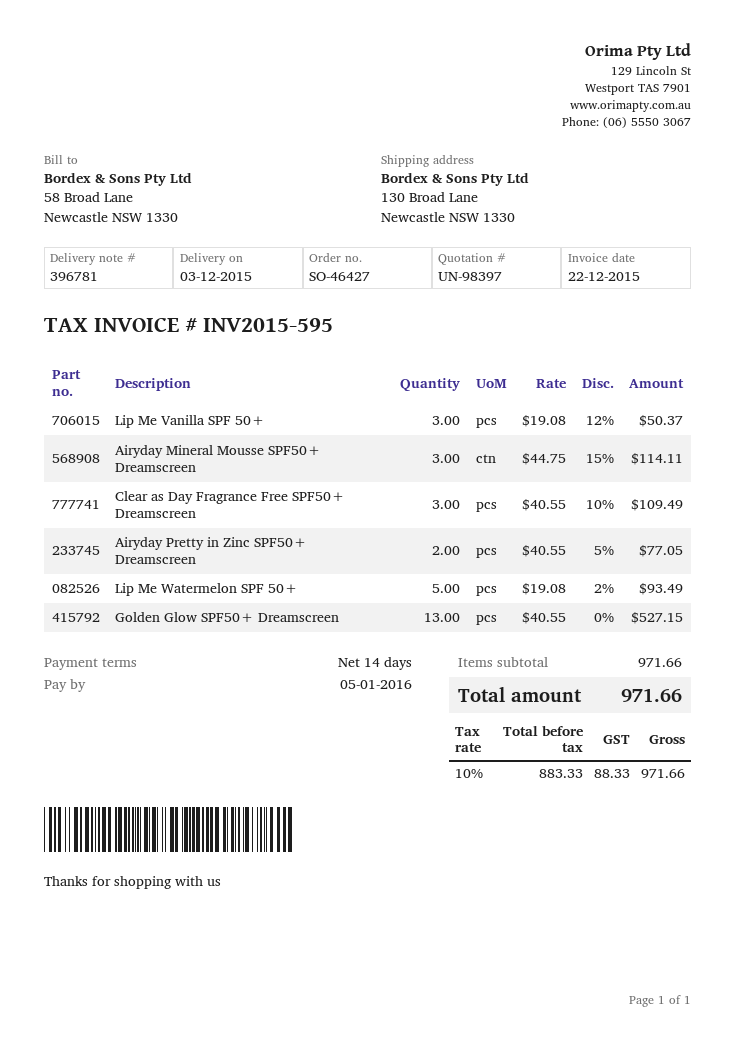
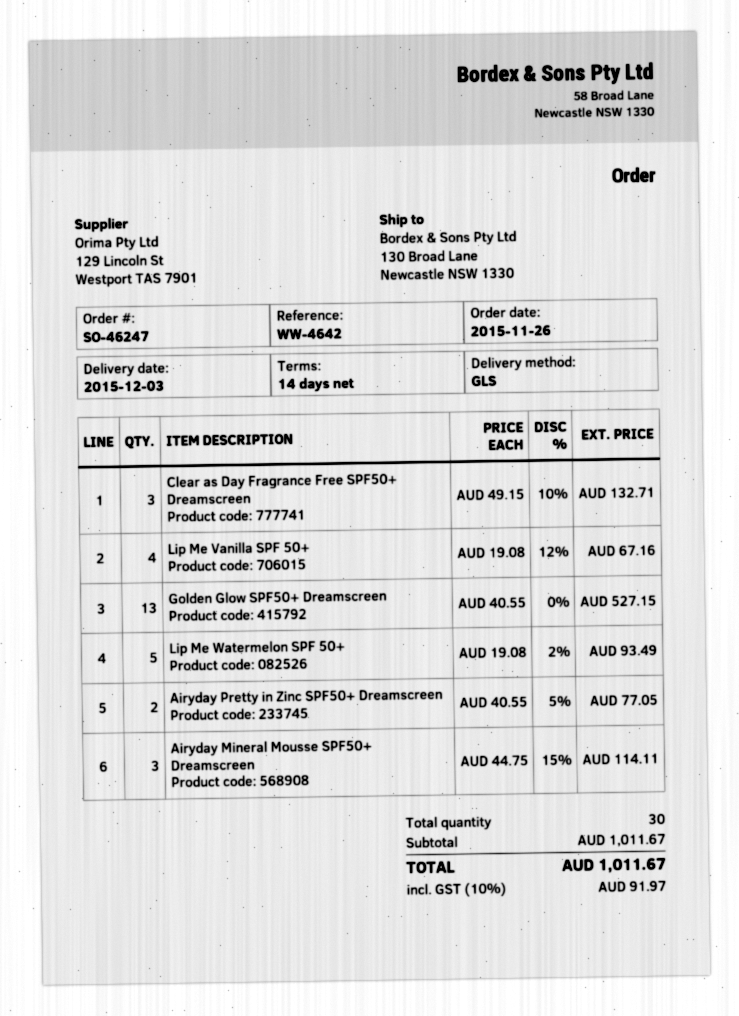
order number: SO-46427 -> SO-46247
Lip Me Vanilla SPF 50+: 3 x 19.08 - 12% = 50.37 -> 4 x 19.08 - 12% = 67.16
Clear as Day Fragrance Free SPF50+ Dreamscreen: 3 x 40.55 - 10% = 109.49 -> 3 x 49.15 - 10% = 132.71
subtotal: 971.66 -> 1011.67
tax: 10% = 88.33 -> 10% = 91.97
total: 971.66 -> 1011.67

